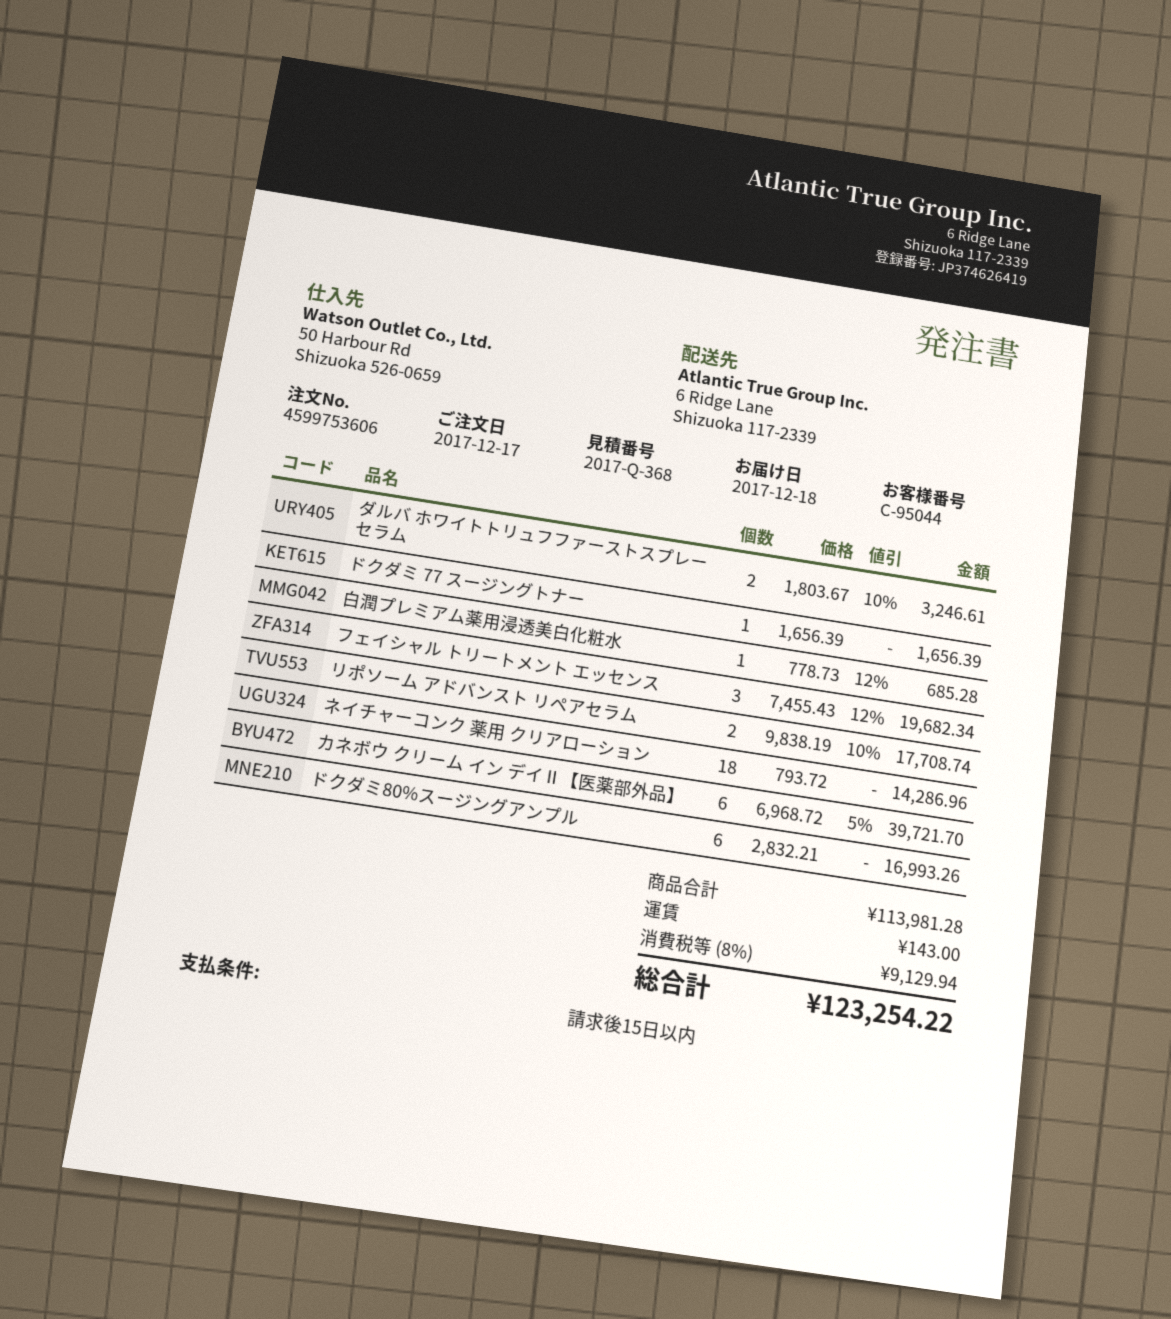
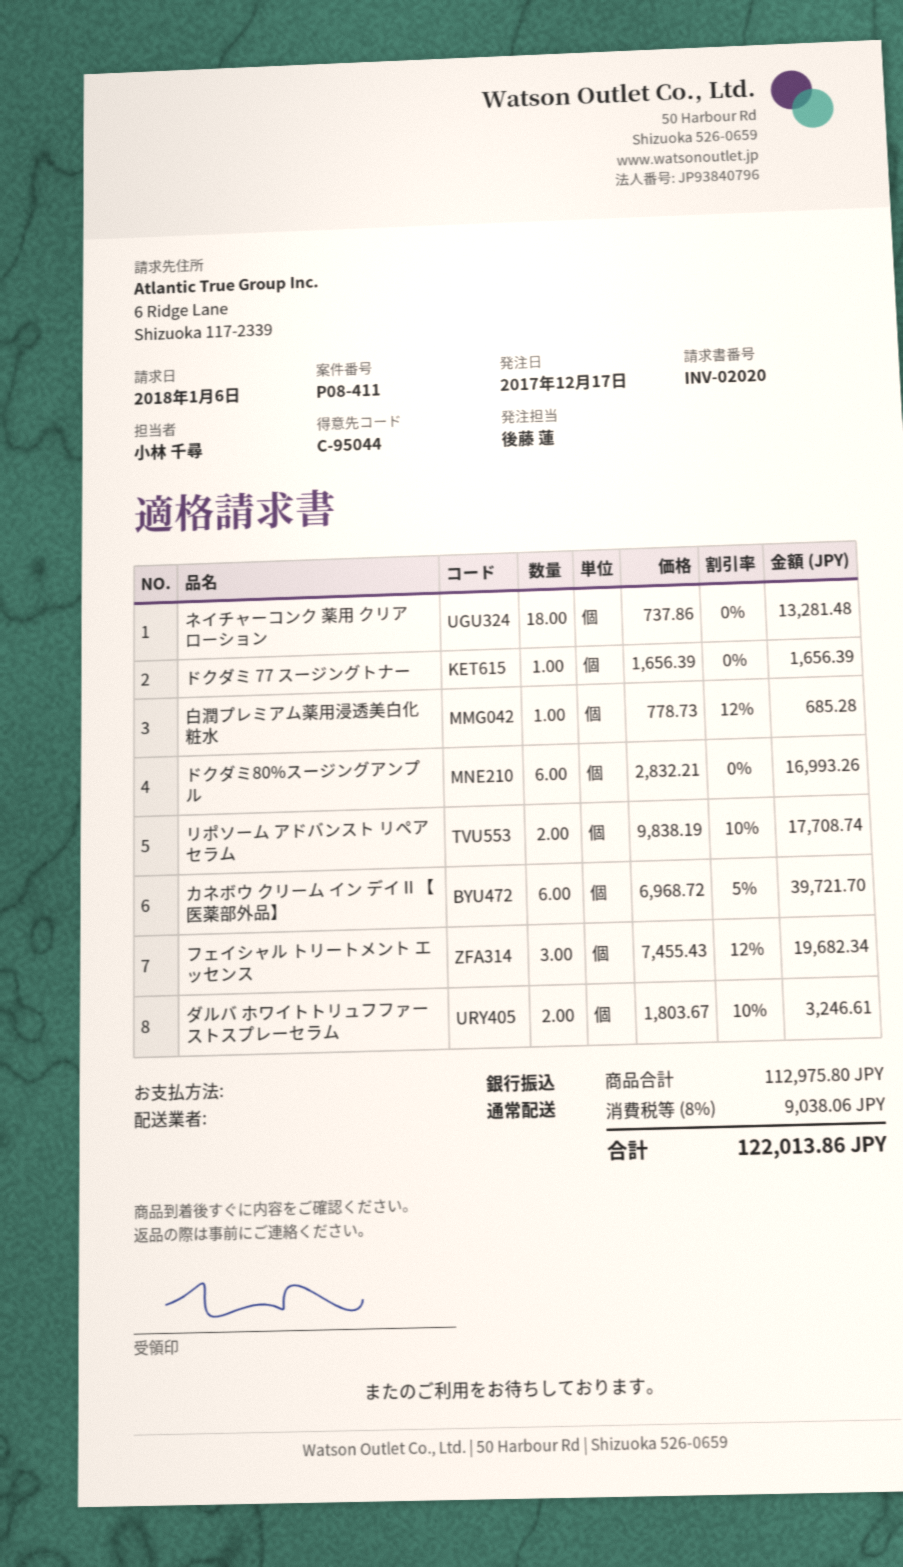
ネイチャーコンク 薬用 クリアローション: 18 x 793.72 = 14286.96 -> 18 x 737.86 = 13281.48
subtotal: 113981.28 -> 112975.80
shipping: 143.00 -> none
tax: 8% = 9129.94 -> 8% = 9038.06
total: 123254.22 -> 122013.86

